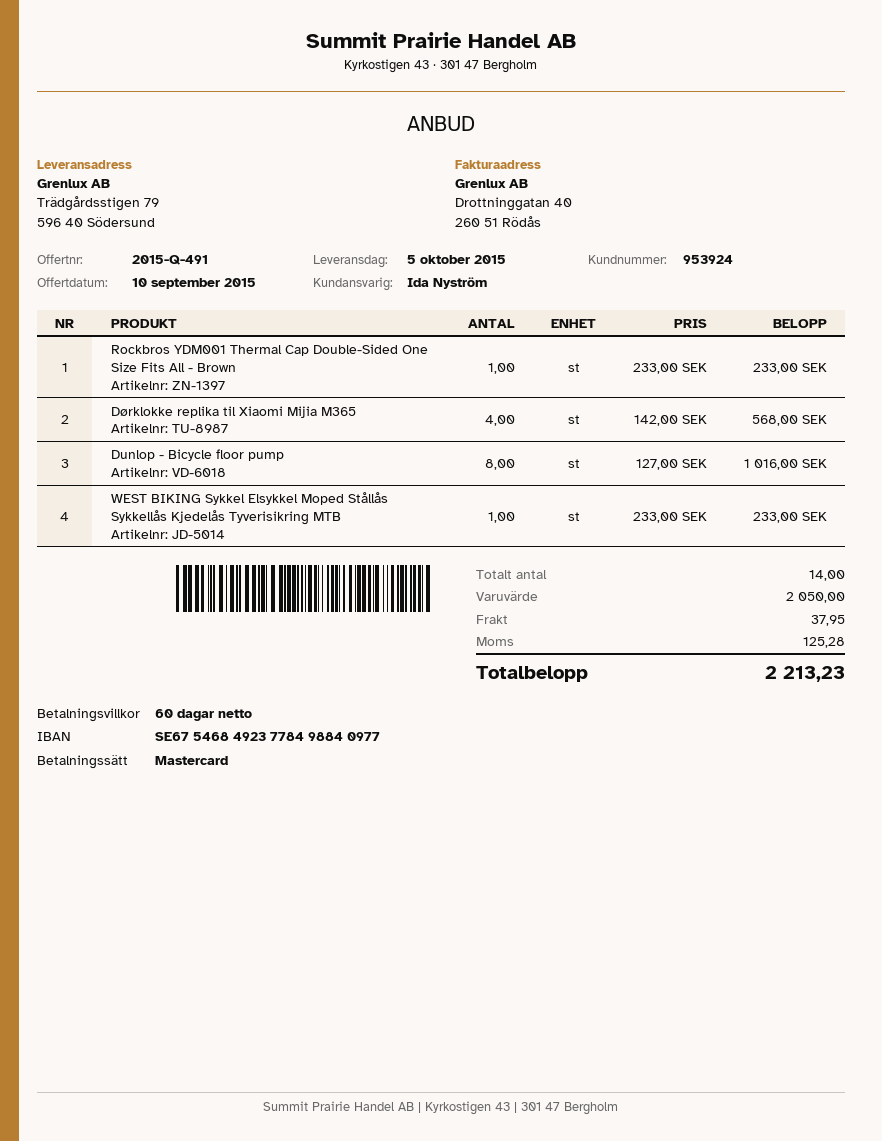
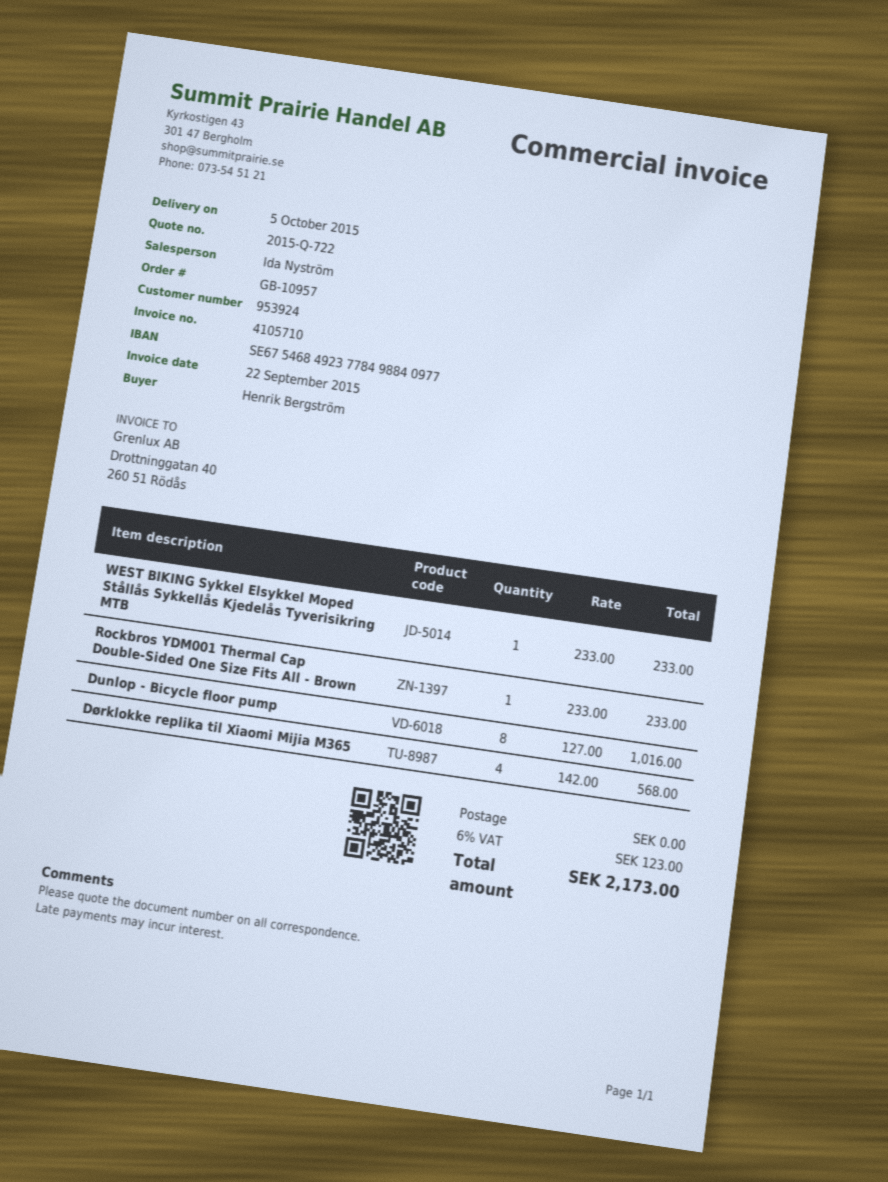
quote number: 2015-Q-491 -> 2015-Q-722
shipping: 37.95 -> 0.00
tax: 125.28 -> 123.00
total: 2213.23 -> 2173.00

